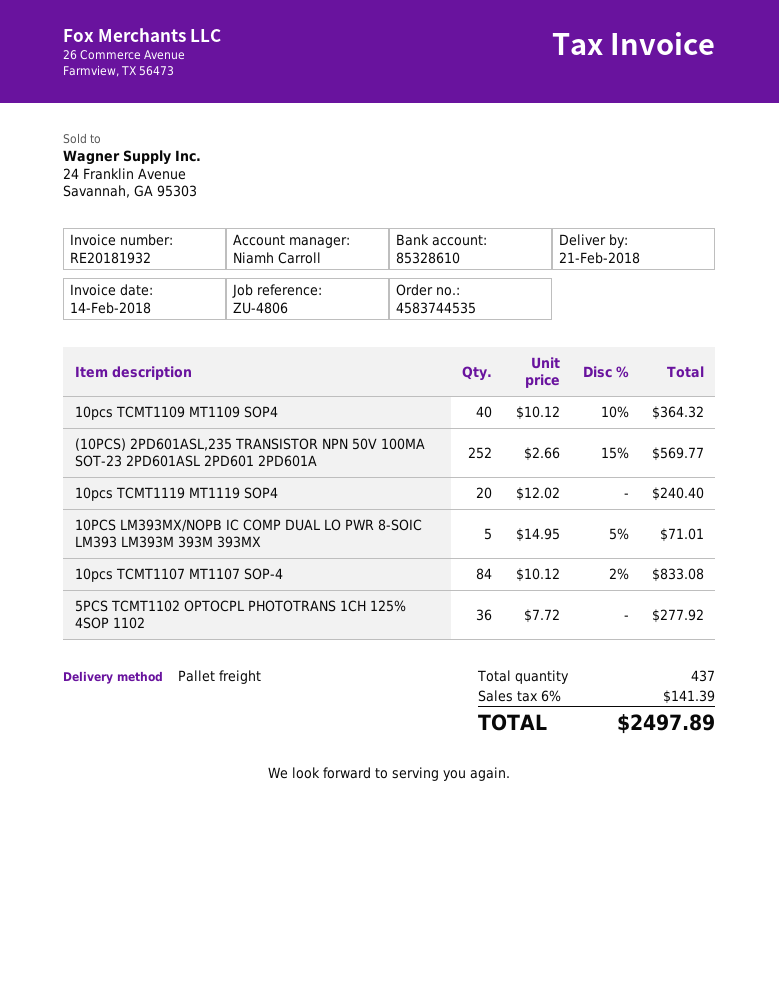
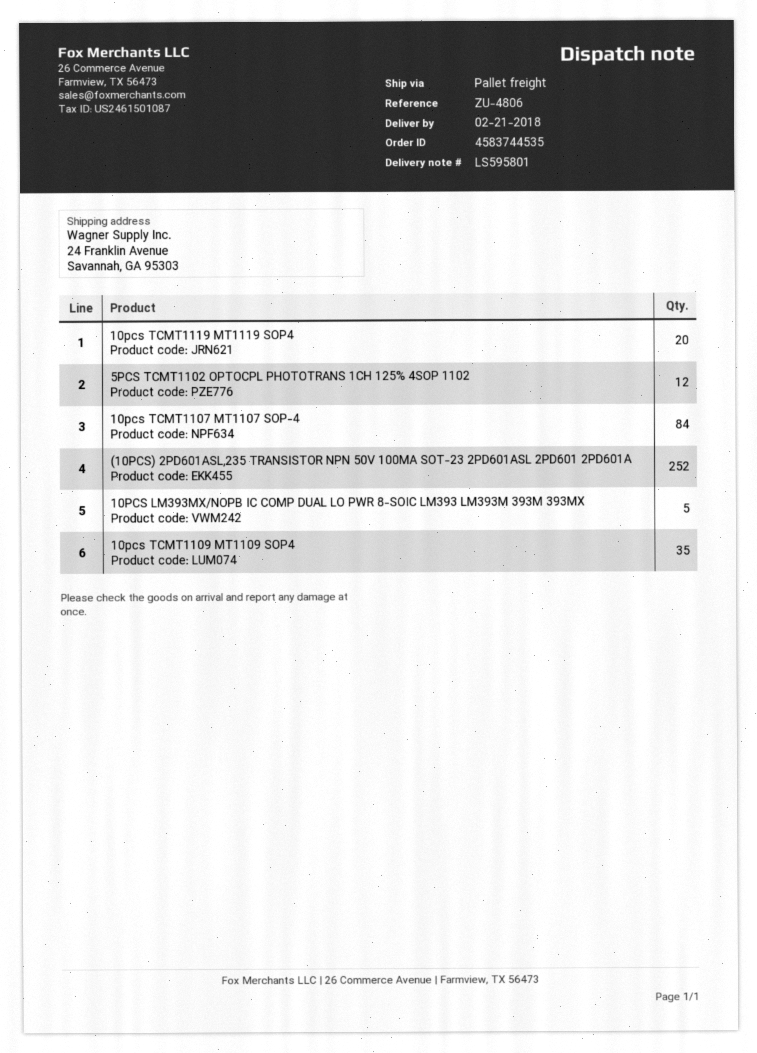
10pcs TCMT1109 MT1109 SOP4: 40 -> 35
5PCS TCMT1102 OPTOCPL PHOTOTRANS 1CH 125% 4SOP 1102: 36 -> 12

